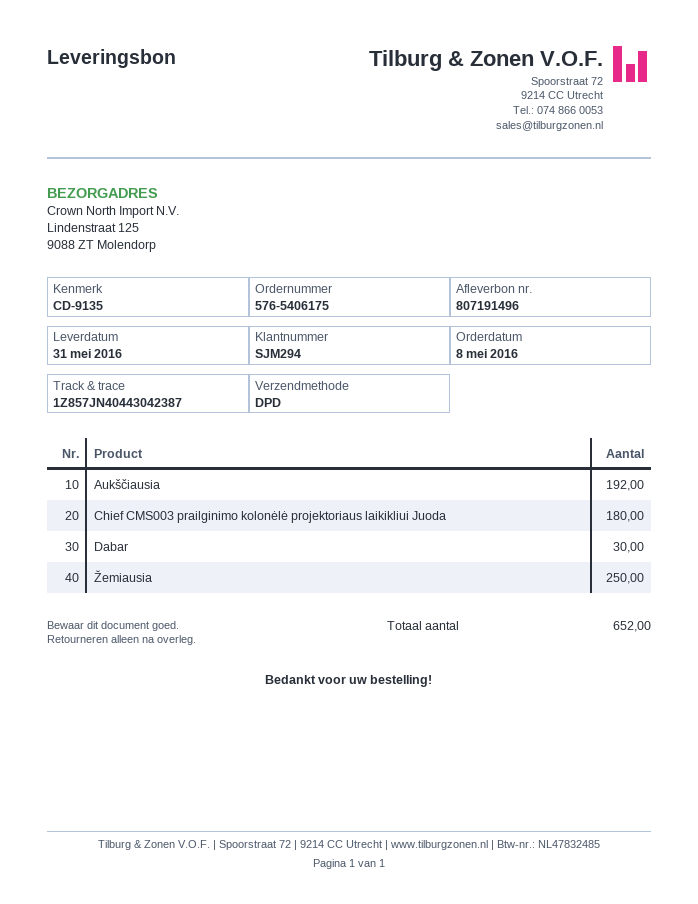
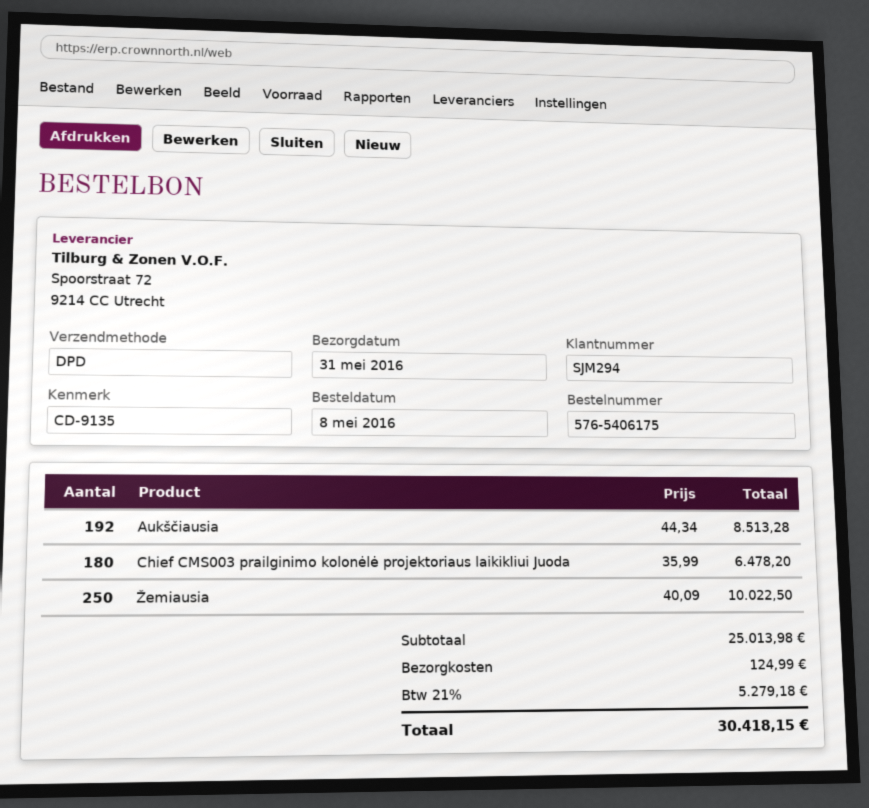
Dabar: 30 -> none

